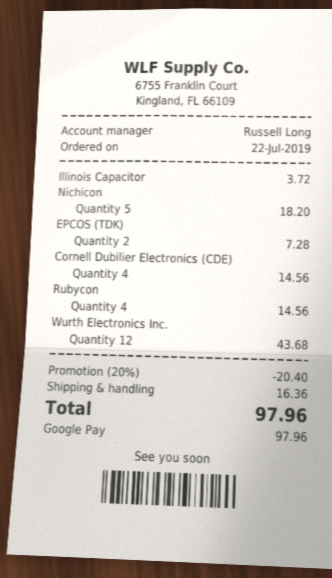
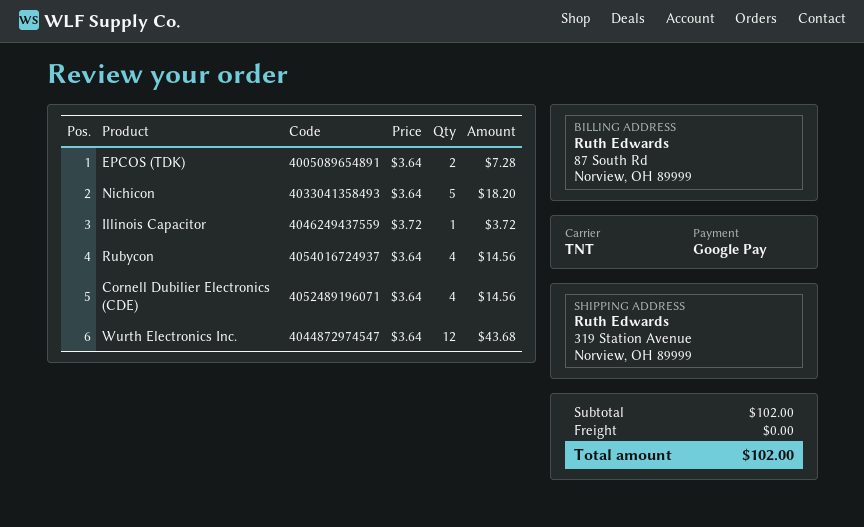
discount: 20% = 20.40 -> none
shipping: 16.36 -> 0.00
total: 97.96 -> 102.00

